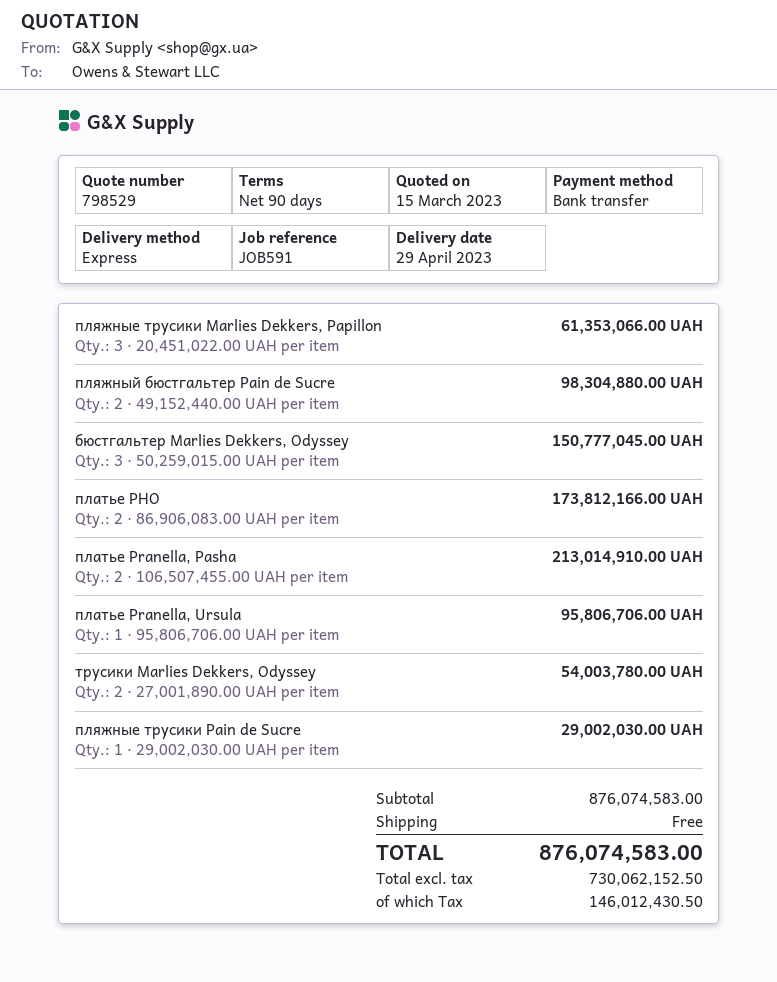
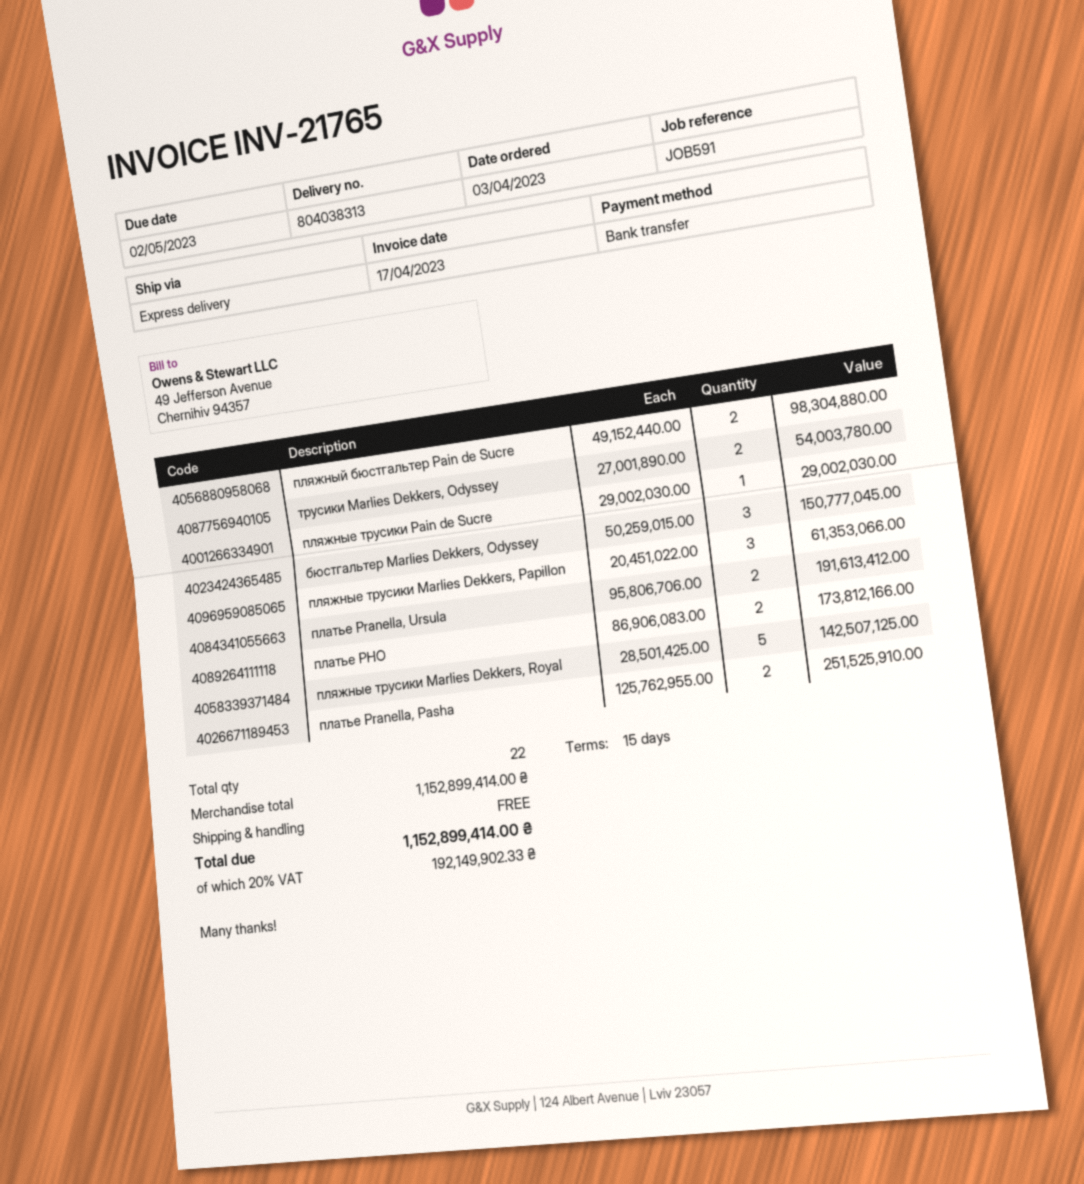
payment terms: 90 days -> 15 days
платье Pranella, Pasha: 2 x 106507455.00 = 213014910.00 -> 2 x 125762955.00 = 251525910.00
платье Pranella, Ursula: 1 x 95806706.00 = 95806706.00 -> 2 x 95806706.00 = 191613412.00
пляжные трусики Marlies Dekkers, Royal: none -> 5 x 28501425.00 = 142507125.00
subtotal: 876074583.00 -> 1152899414.00
tax: 146012430.50 -> 192149902.33
total: 876074583.00 -> 1152899414.00

